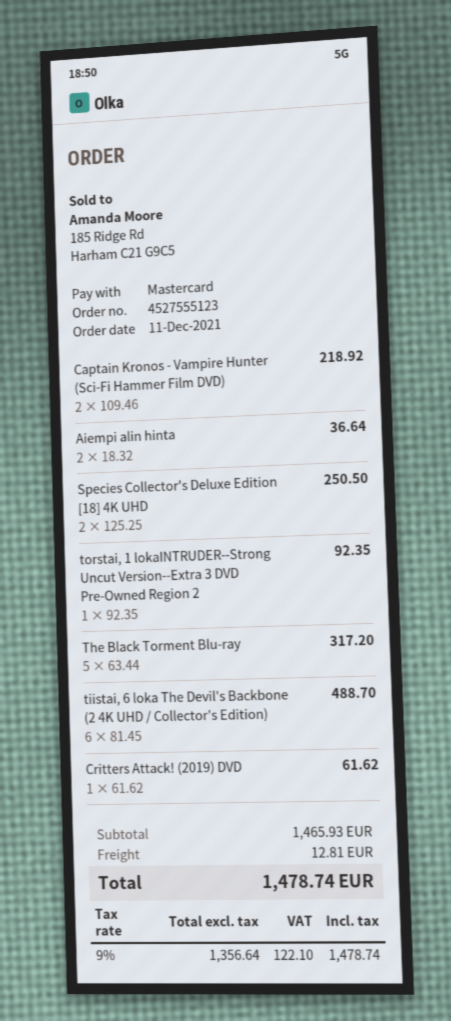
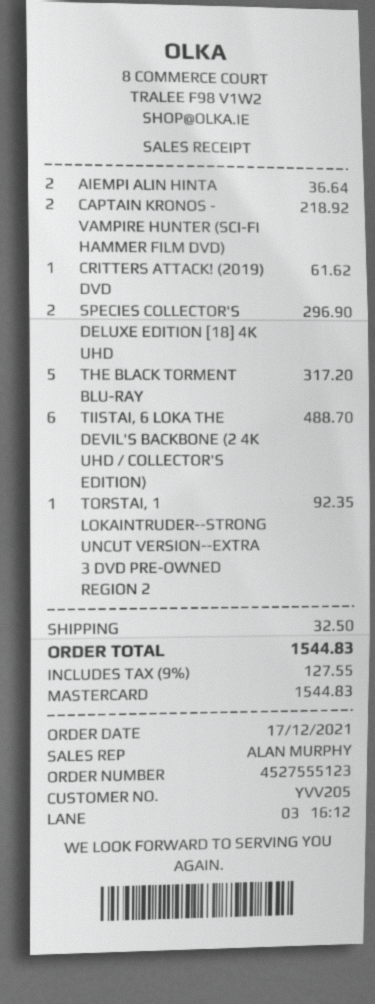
order date: 2021-12-11 -> 2021-12-17
Species Collector's Deluxe Edition [18] 4K UHD: 2 for 250.50 -> 2 for 296.90
shipping: 12.81 -> 32.50
tax: 9% = 122.10 -> 9% = 127.55
total: 1478.74 -> 1544.83

